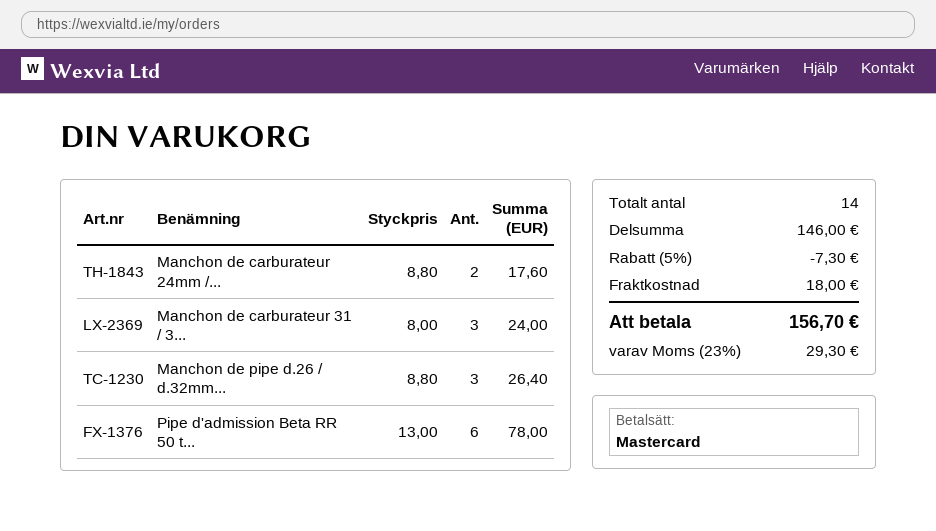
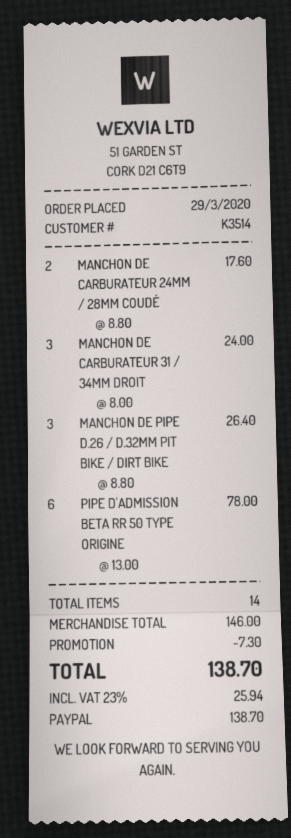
payment method: Mastercard -> PayPal
shipping: 18.00 -> none
tax: 23% = 29.30 -> 23% = 25.94
total: 156.70 -> 138.70

